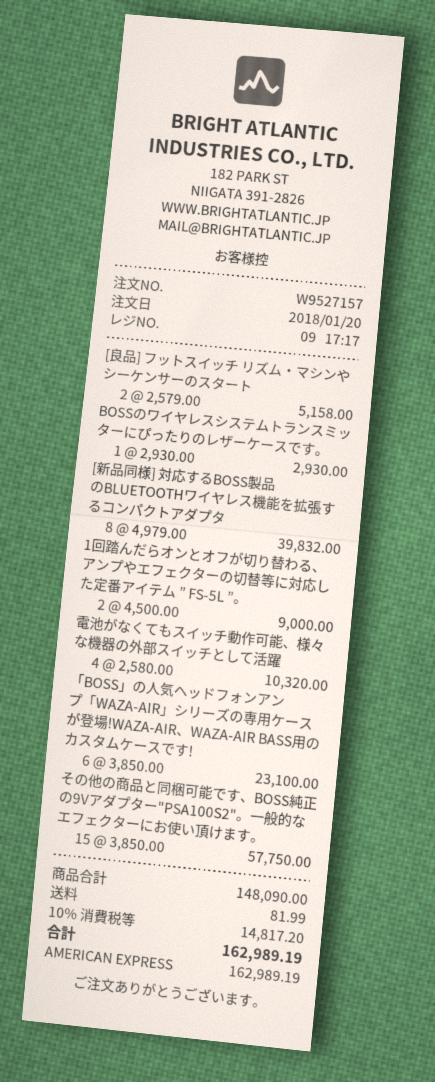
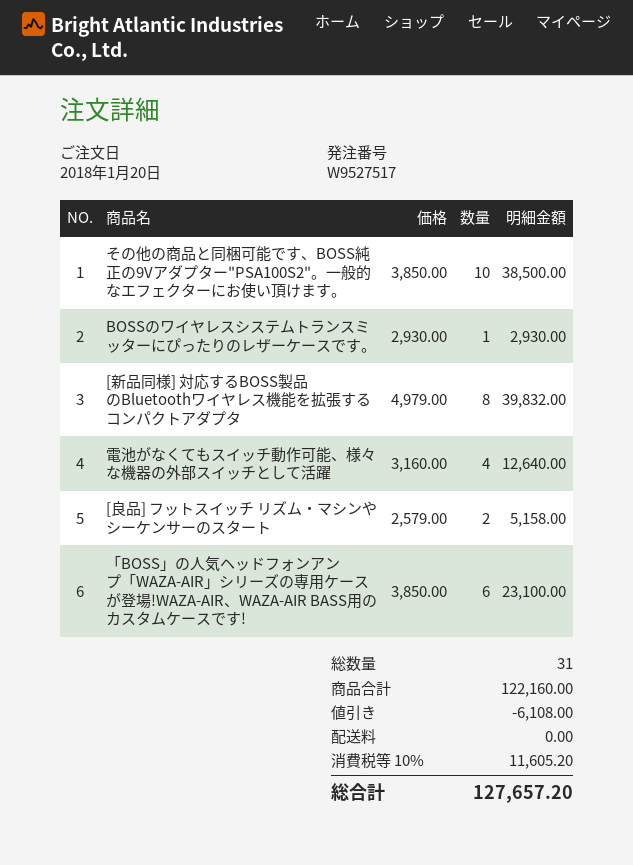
order number: W9527157 -> W9527517
1回踏んだらオンとオフが切り替わる、アンプやエフェクターの切替等に対応した定番アイテム ” FS-5L ”。: 2 x 4500.00 = 9000.00 -> none
電池がなくてもスイッチ動作可能、様々な機器の外部スイッチとして活躍: 4 x 2580.00 = 10320.00 -> 4 x 3160.00 = 12640.00
その他の商品と同梱可能です、BOSS純正の9Vアダプター"PSA100S2"。一般的なエフェクターにお使い頂けます。: 15 x 3850.00 = 57750.00 -> 10 x 3850.00 = 38500.00
subtotal: 148090.00 -> 122160.00
discount: none -> 6108.00
shipping: 81.99 -> 0.00
tax: 10% = 14817.20 -> 10% = 11605.20
total: 162989.19 -> 127657.20

